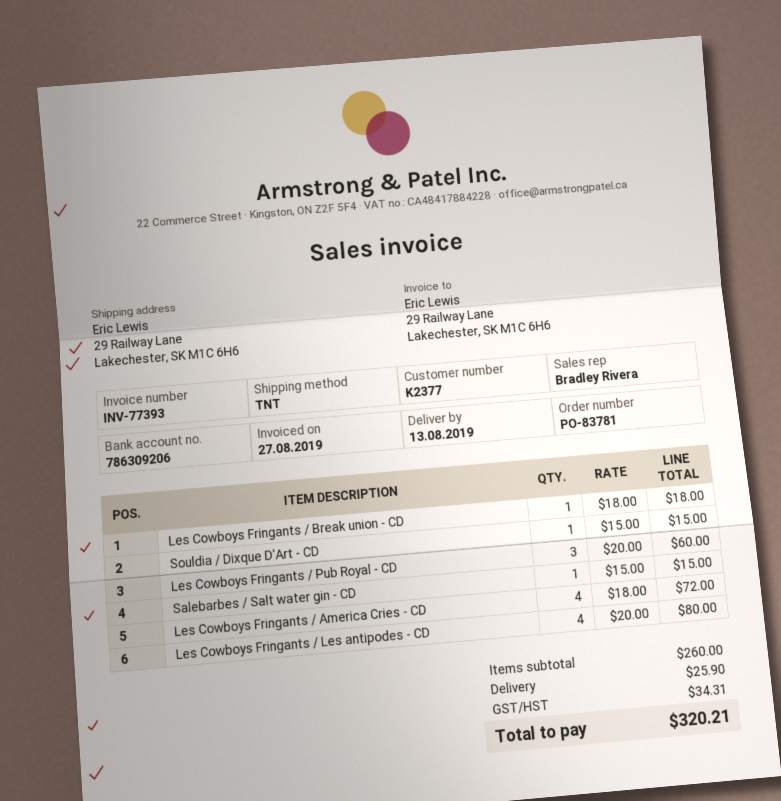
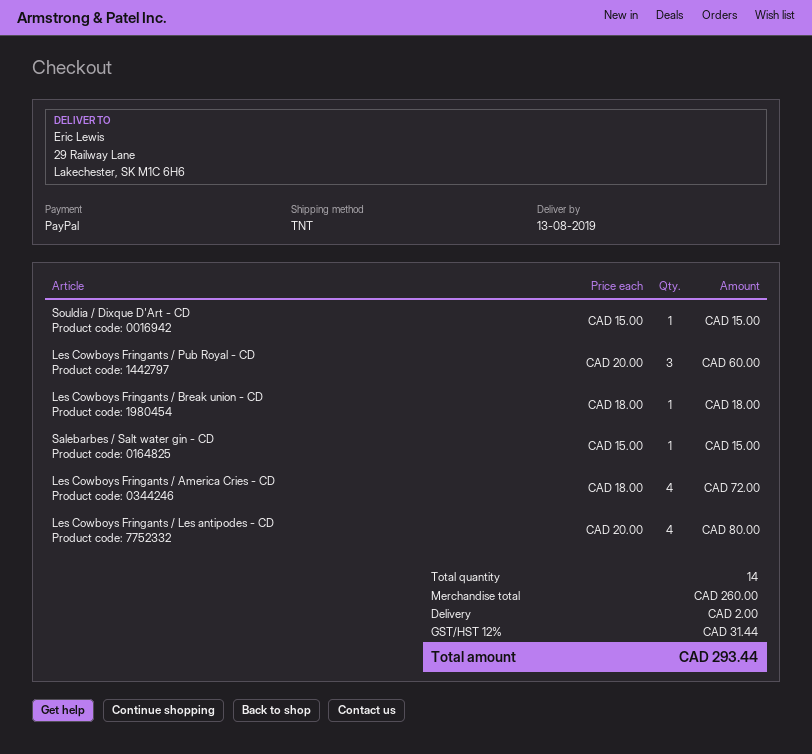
shipping: 25.90 -> 2.00
tax: 34.31 -> 31.44
total: 320.21 -> 293.44

